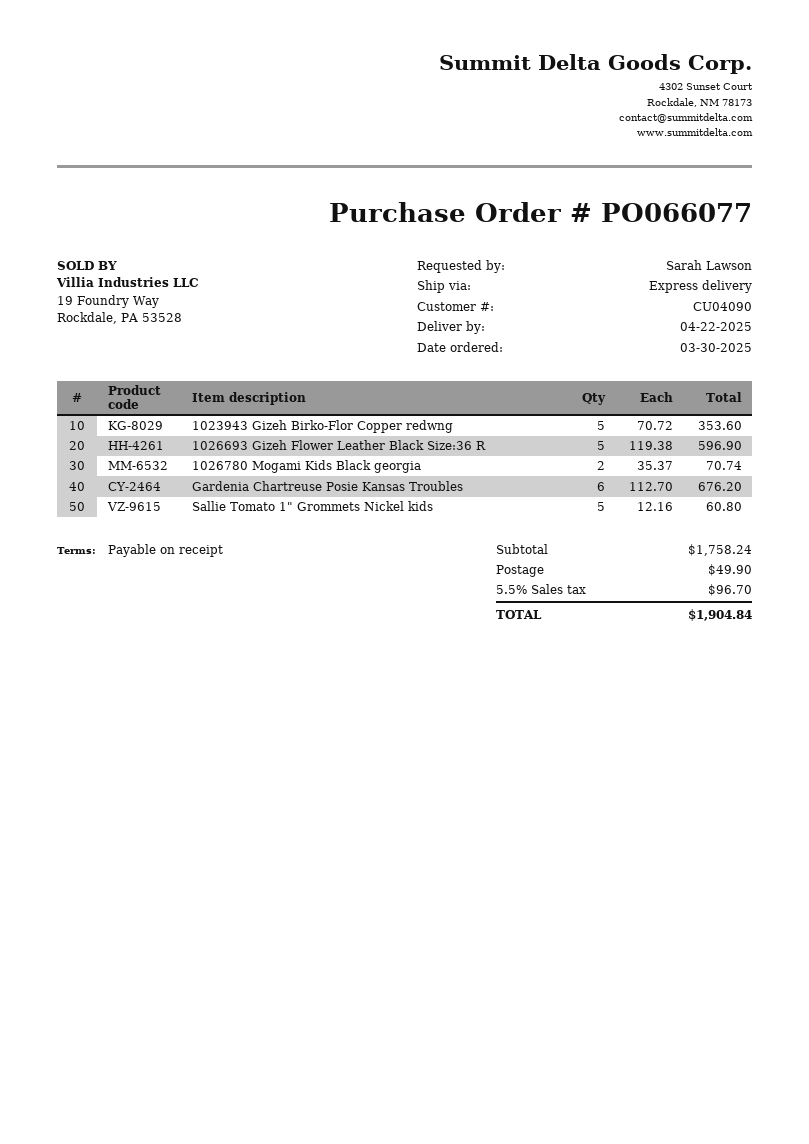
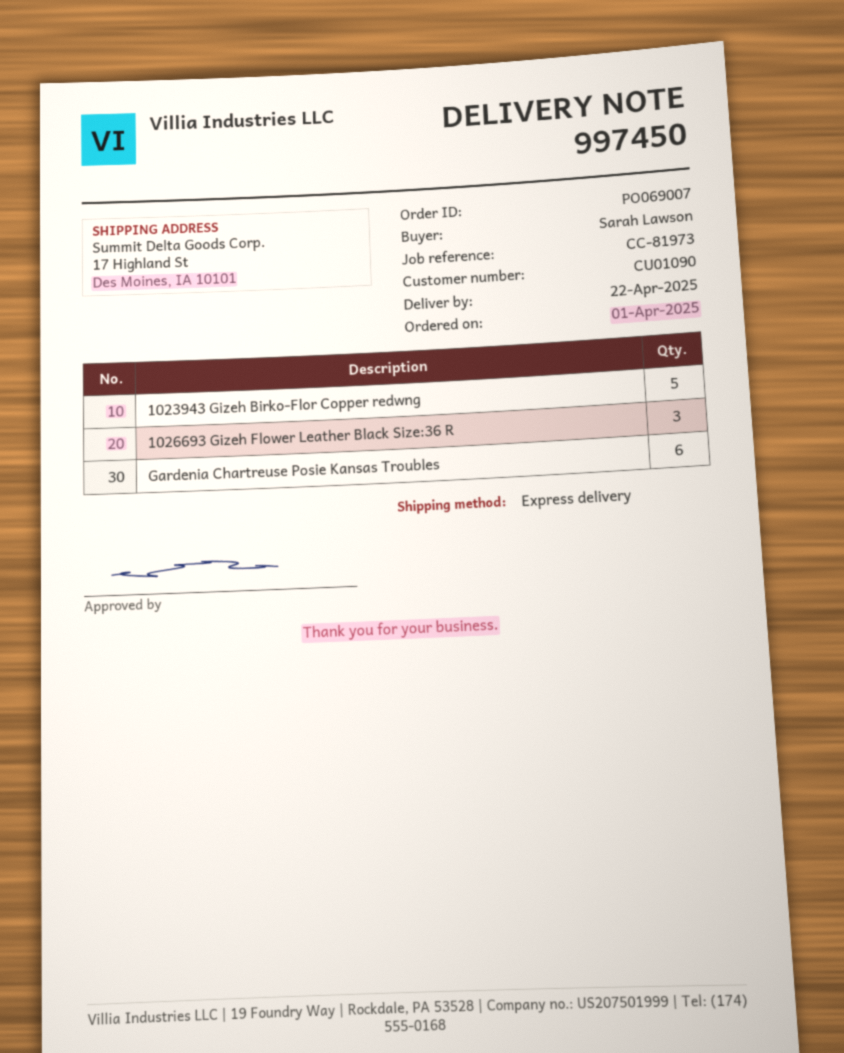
order number: PO066077 -> PO069007
order date: 2025-03-30 -> 2025-04-01
customer number: CU04090 -> CU01090
1026693 Gizeh Flower Leather Black Size:36 R: 5 -> 3
1026780 Mogami Kids Black georgia: 2 -> none
Sallie Tomato 1" Grommets Nickel kids: 5 -> none

